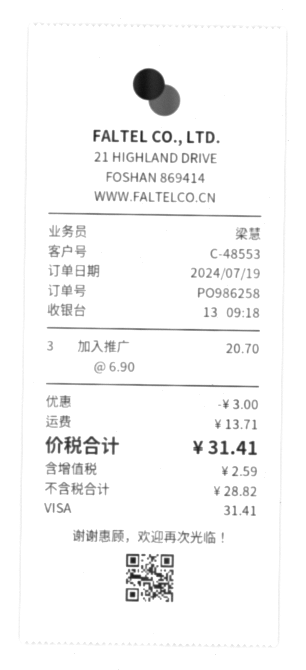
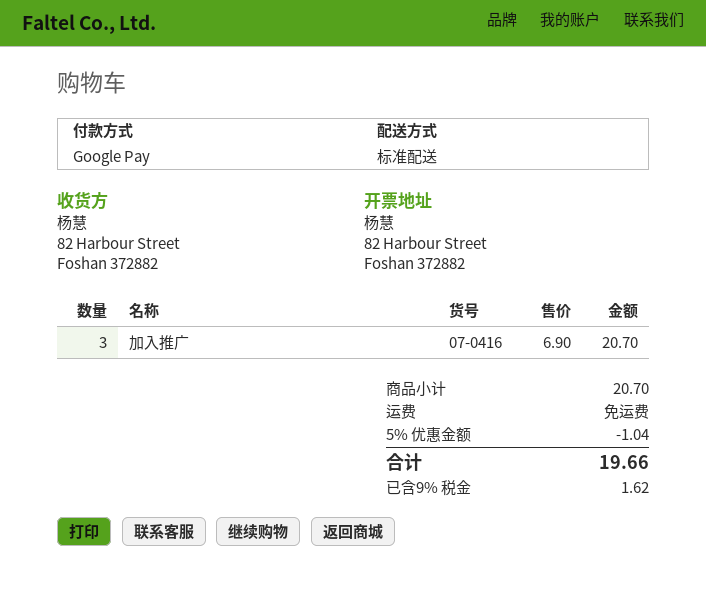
payment method: Visa -> Google Pay
discount: 3.00 -> 1.04
shipping: 13.71 -> 0.00
tax: 2.59 -> 1.62
total: 31.41 -> 19.66

